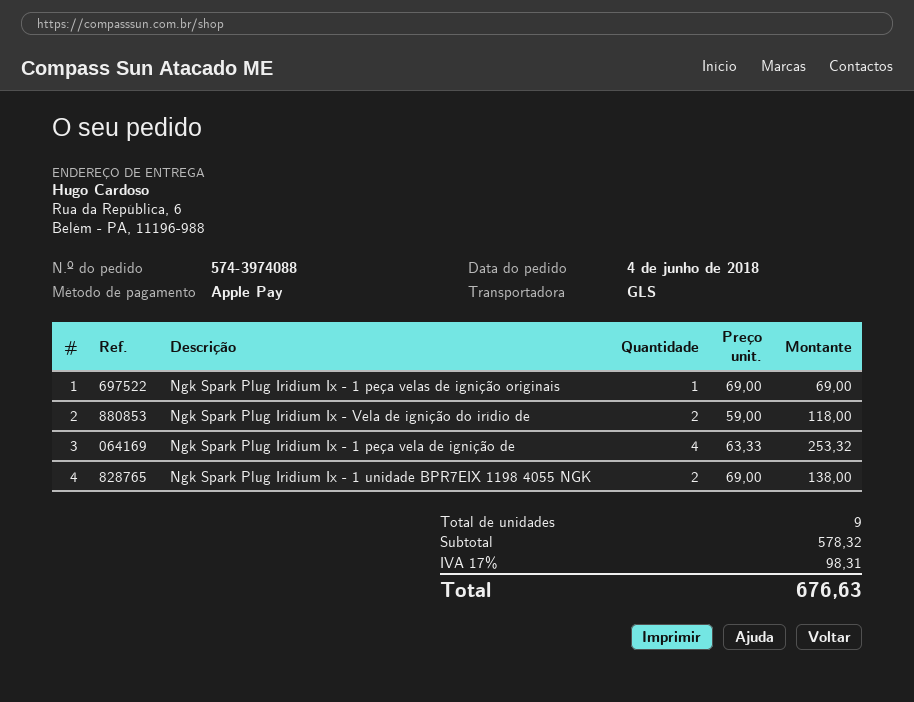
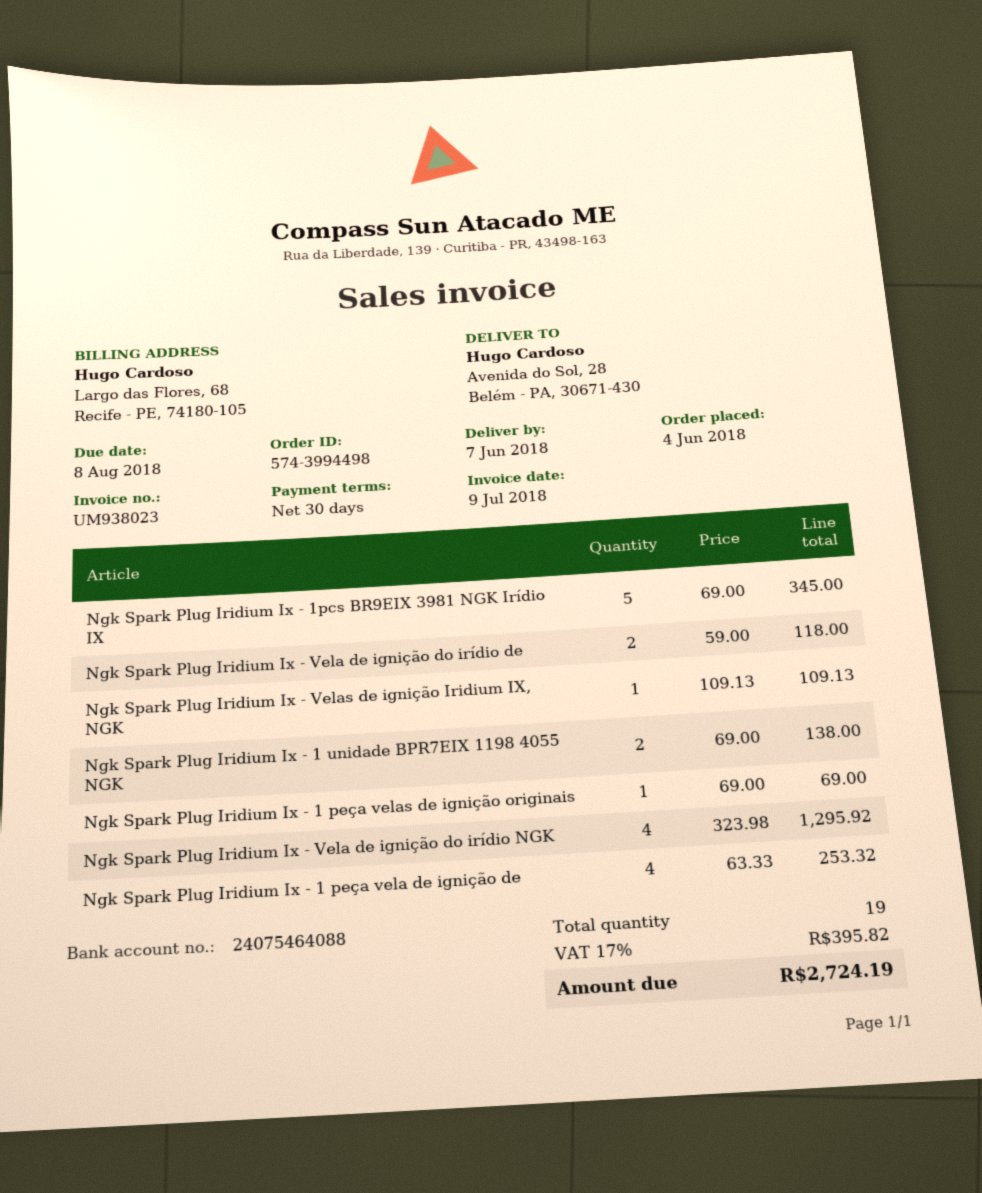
order number: 574-3974088 -> 574-3994498
ship to: Rua da República, 6, Belém - PA, 11196-988 -> Avenida do Sol, 28, Belém - PA, 30671-430
Ngk Spark Plug Iridium Ix - 1pcs BR9EIX 3981 NGK Irídio IX: none -> 5 x 69.00 = 345.00
Ngk Spark Plug Iridium Ix - Velas de ignição Iridium IX, NGK: none -> 1 x 109.13 = 109.13
Ngk Spark Plug Iridium Ix - Vela de ignição do irídio NGK: none -> 4 x 323.98 = 1295.92
total quantity: 9 -> 19
tax: 17% = 98.31 -> 17% = 395.82
total: 676.63 -> 2724.19

